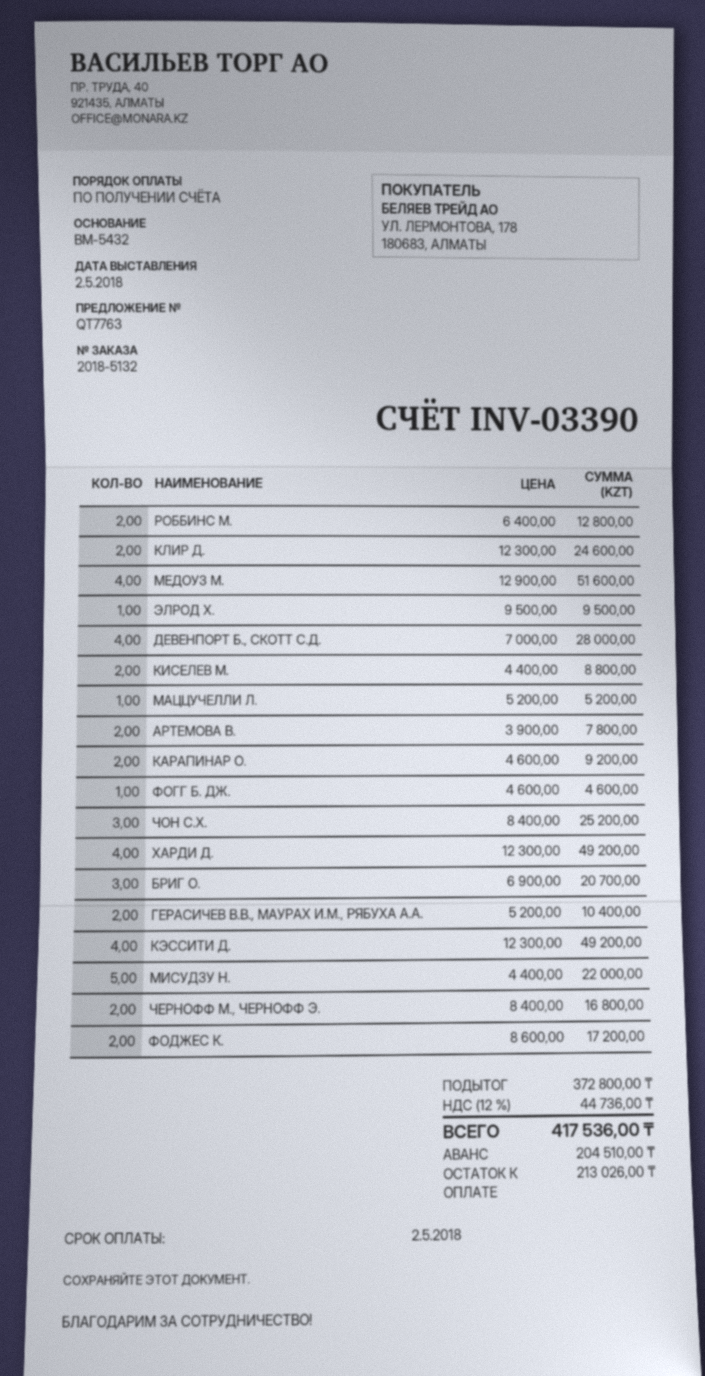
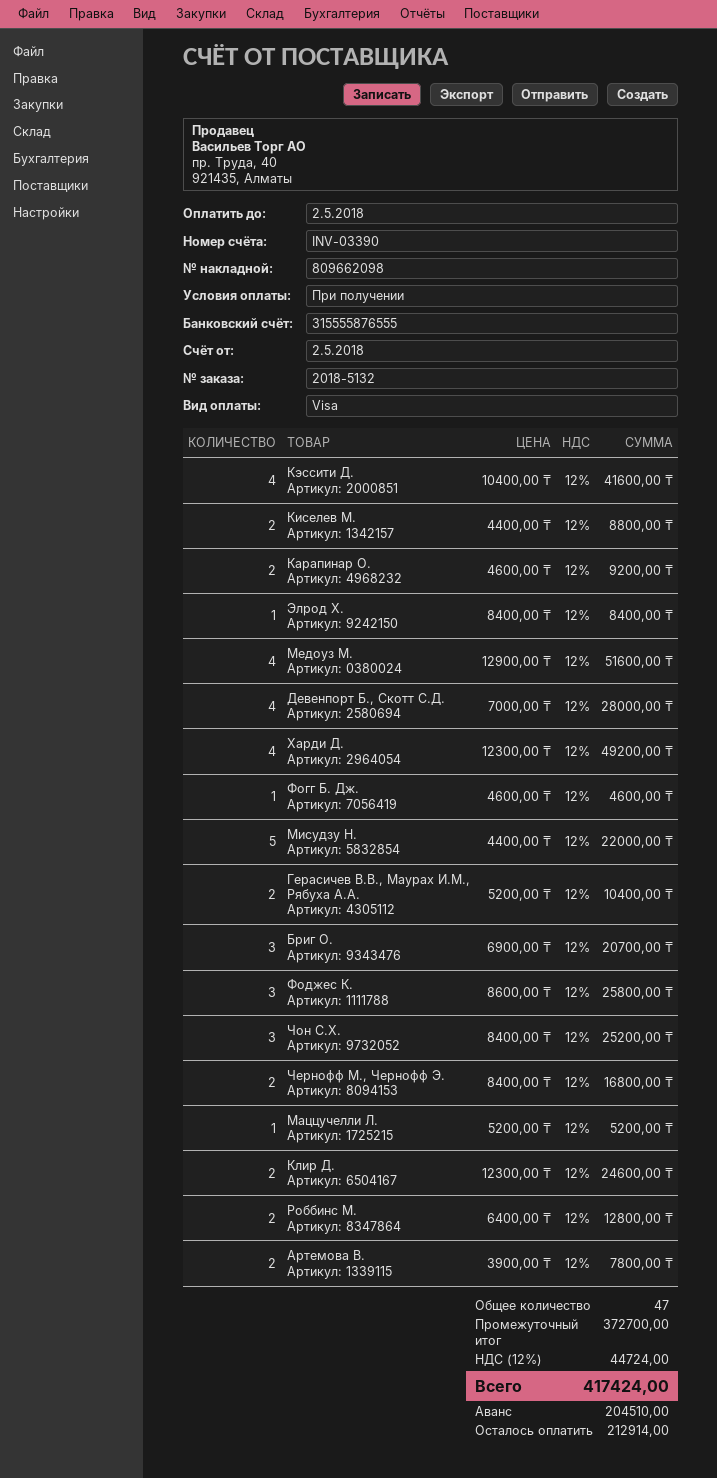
ЭЛРОД Х.: 1 x 9500.00 = 9500.00 -> 1 x 8400.00 = 8400.00
КЭССИТИ Д.: 4 x 12300.00 = 49200.00 -> 4 x 10400.00 = 41600.00
ФОДЖЕС К.: 2 x 8600.00 = 17200.00 -> 3 x 8600.00 = 25800.00
subtotal: 372800.00 -> 372700.00
tax: 12% = 44736.00 -> 12% = 44724.00
total: 417536.00 -> 417424.00
balance: 213026.00 -> 212914.00

